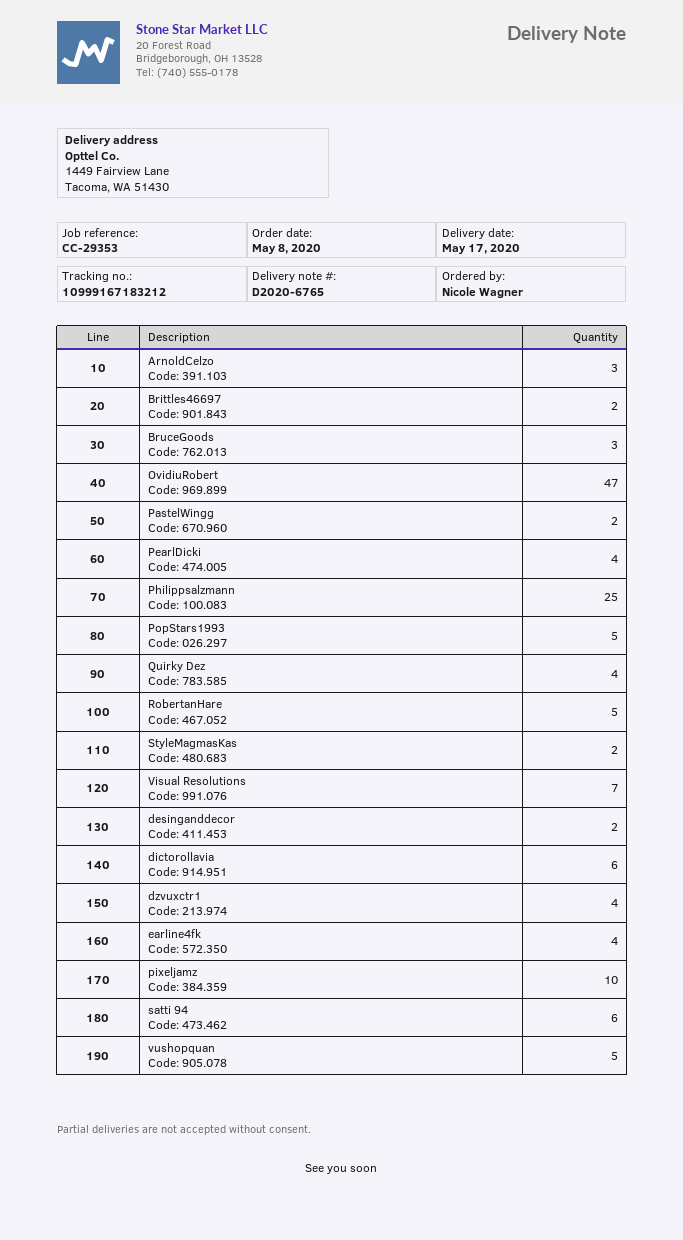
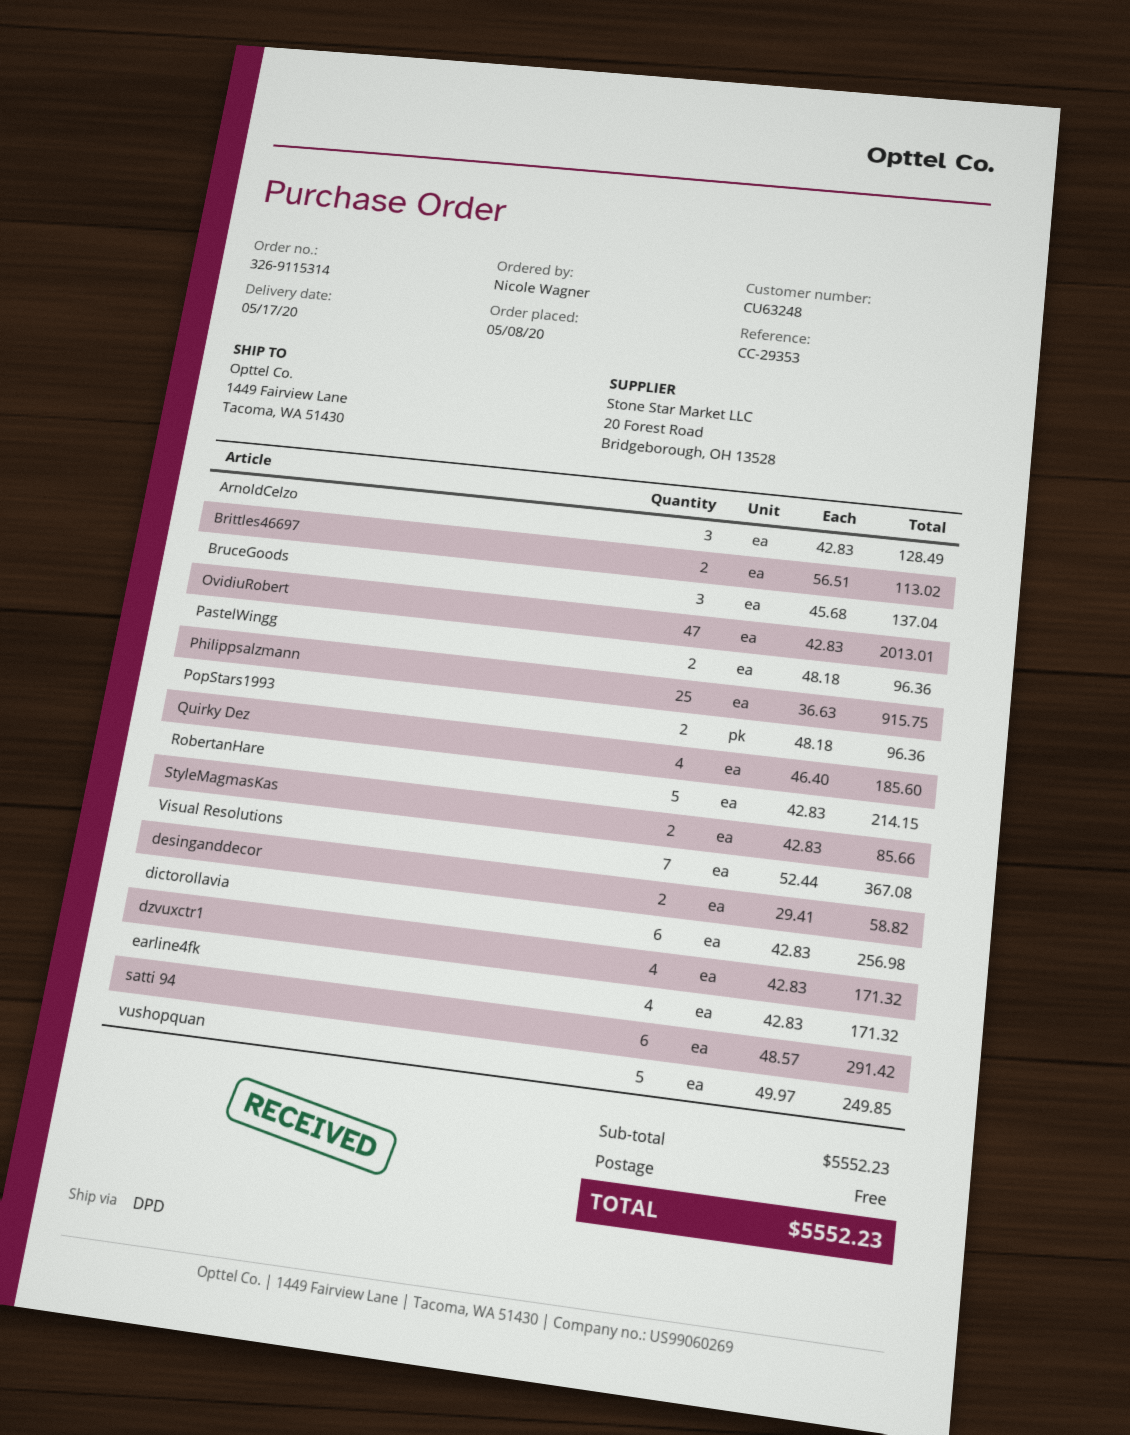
PearlDicki: 4 -> none
PopStars1993: 5 -> 2
pixeljamz: 10 -> none

